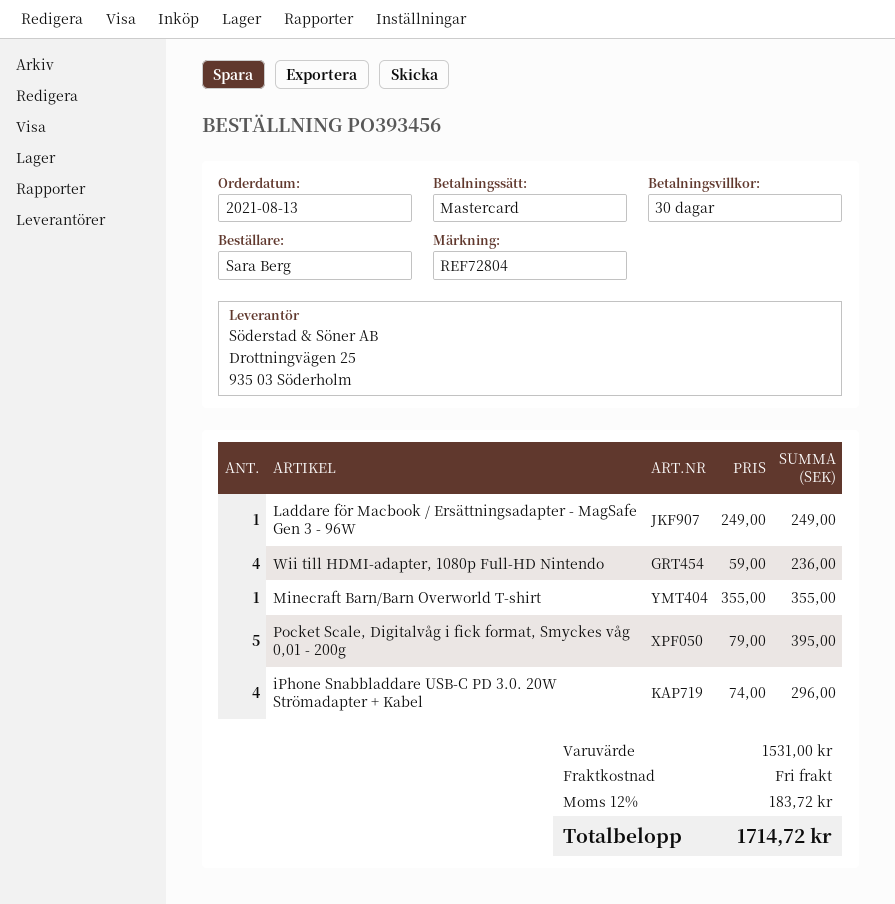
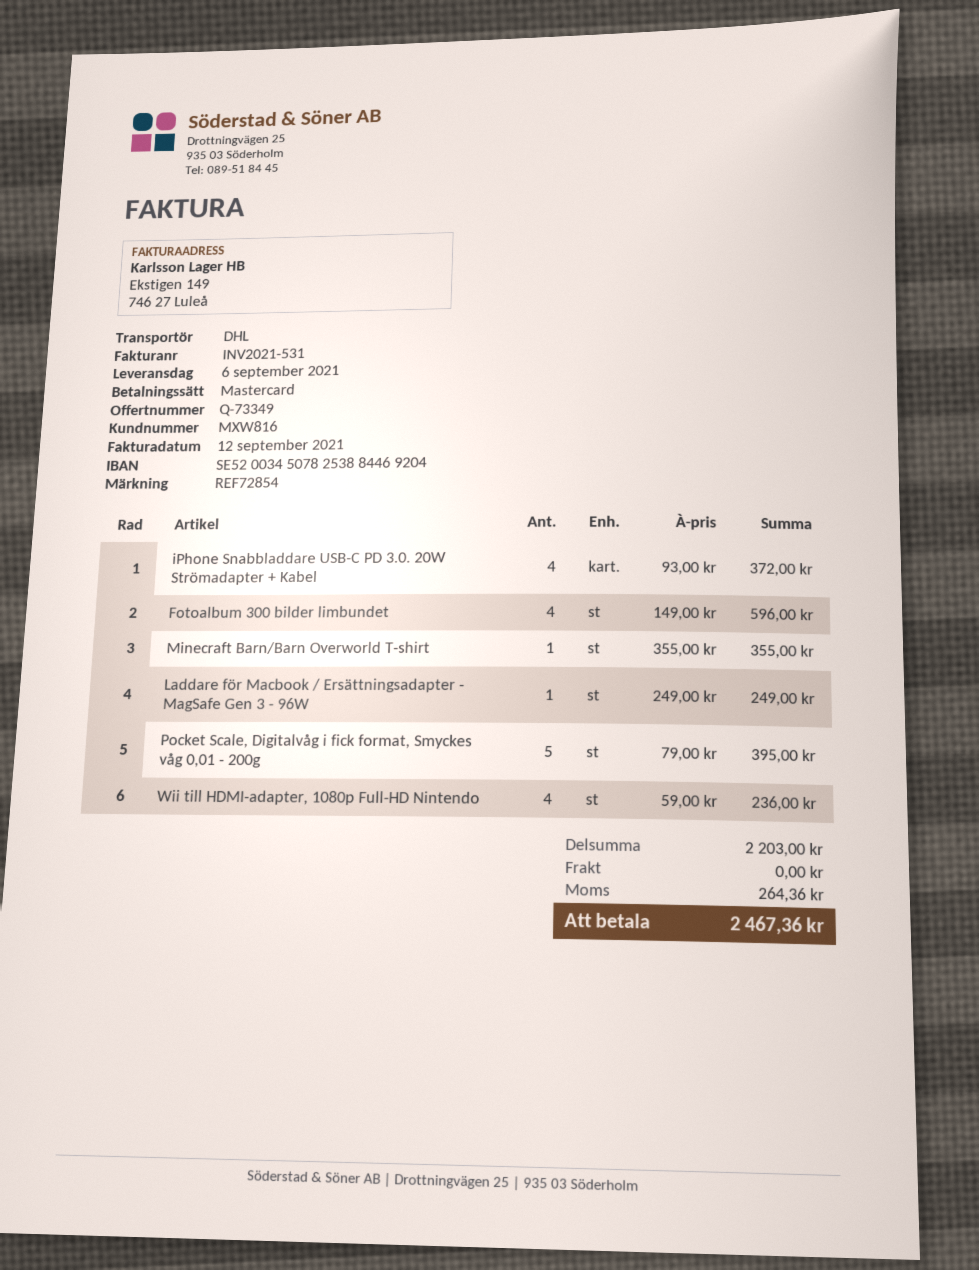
reference: REF72804 -> REF72854
iPhone Snabbladdare USB-C PD 3.0. 20W Strömadapter + Kabel: 4 x 74.00 = 296.00 -> 4 x 93.00 = 372.00
Fotoalbum 300 bilder limbundet: none -> 4 x 149.00 = 596.00
subtotal: 1531.00 -> 2203.00
tax: 183.72 -> 264.36
total: 1714.72 -> 2467.36

